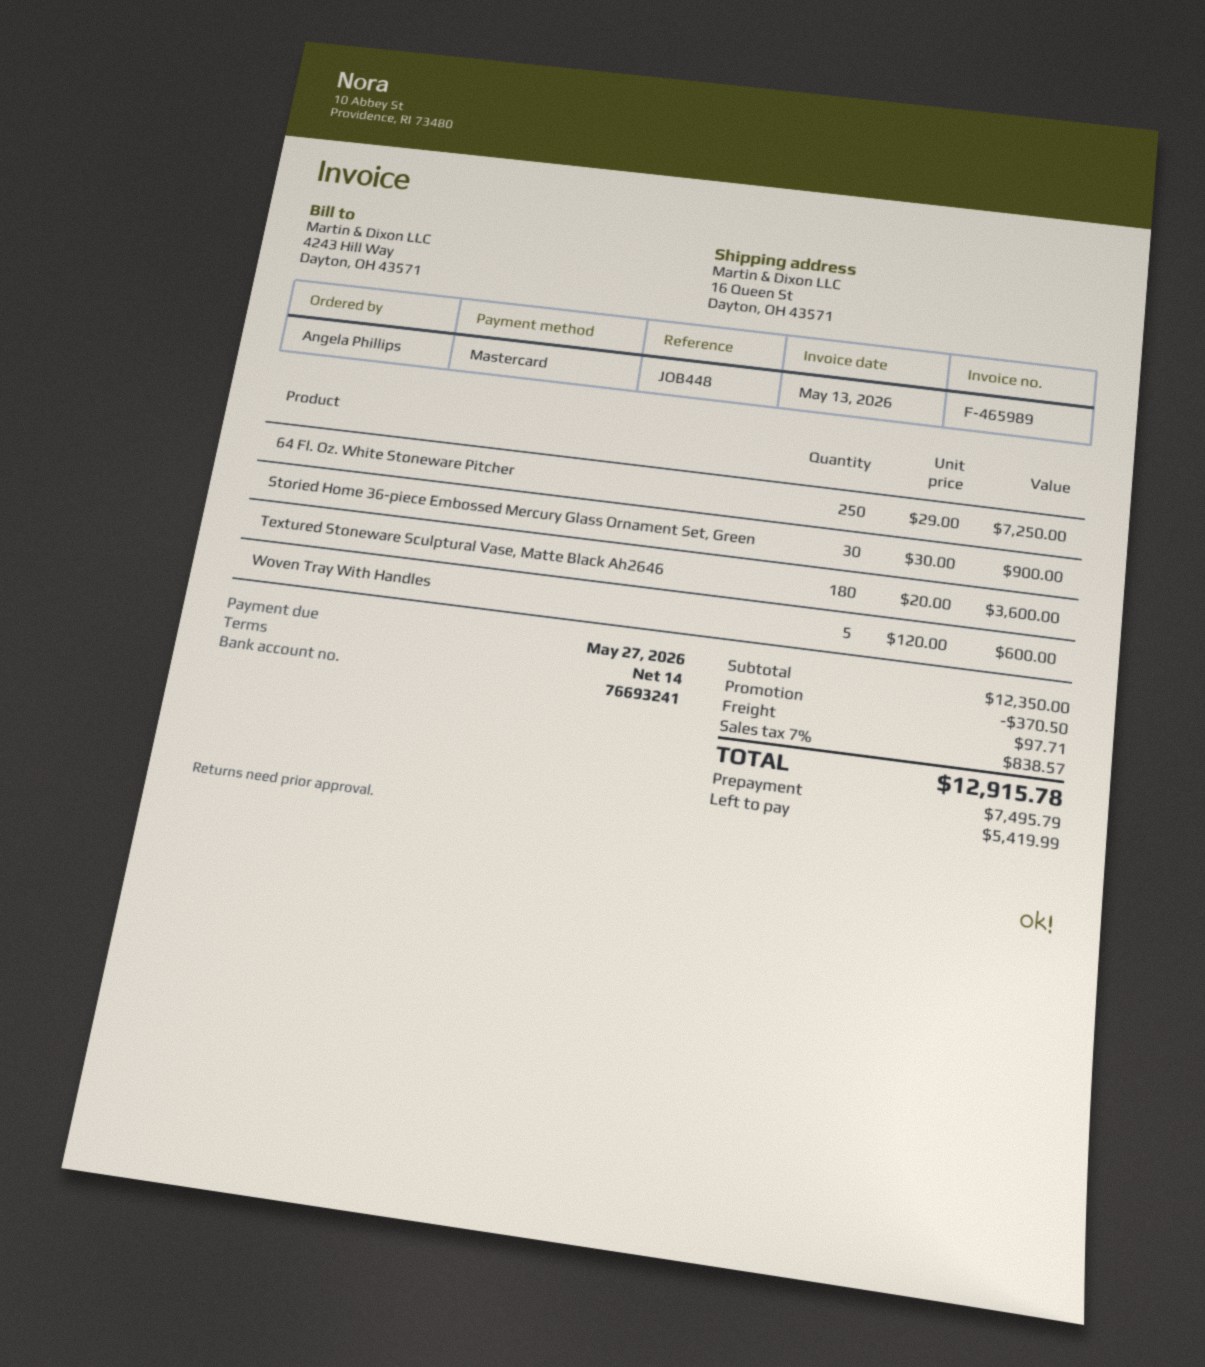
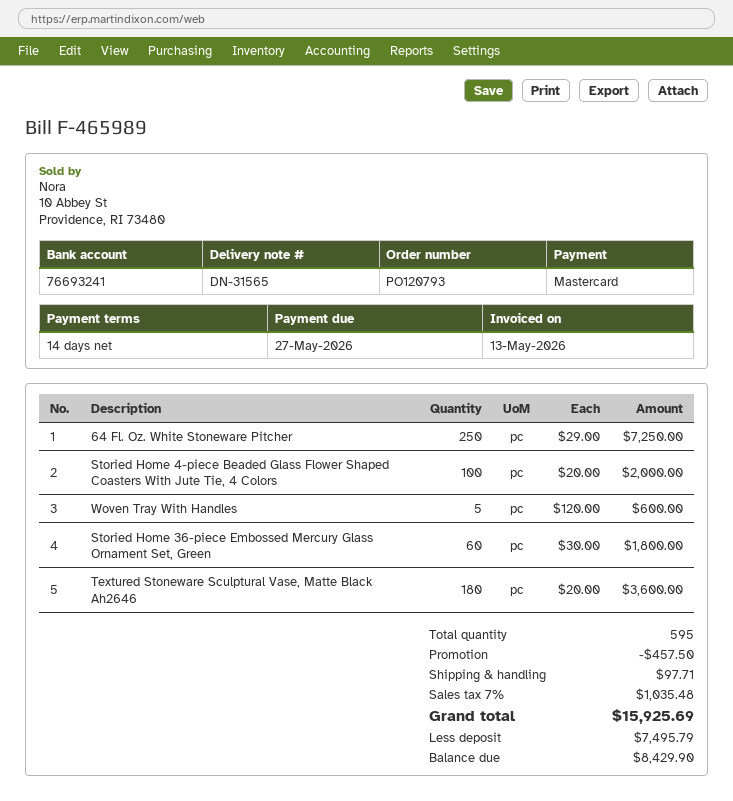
Storied Home 36-piece Embossed Mercury Glass Ornament Set, Green: 30 x 30.00 = 900.00 -> 60 x 30.00 = 1800.00
Storied Home 4-piece Beaded Glass Flower Shaped Coasters With Jute Tie, 4 Colors: none -> 100 x 20.00 = 2000.00
discount: 370.50 -> 457.50
tax: 7% = 838.57 -> 7% = 1035.48
total: 12915.78 -> 15925.69
balance: 5419.99 -> 8429.90

